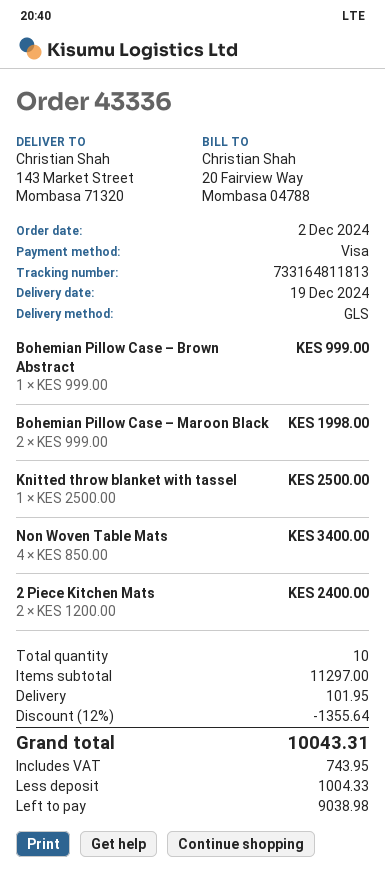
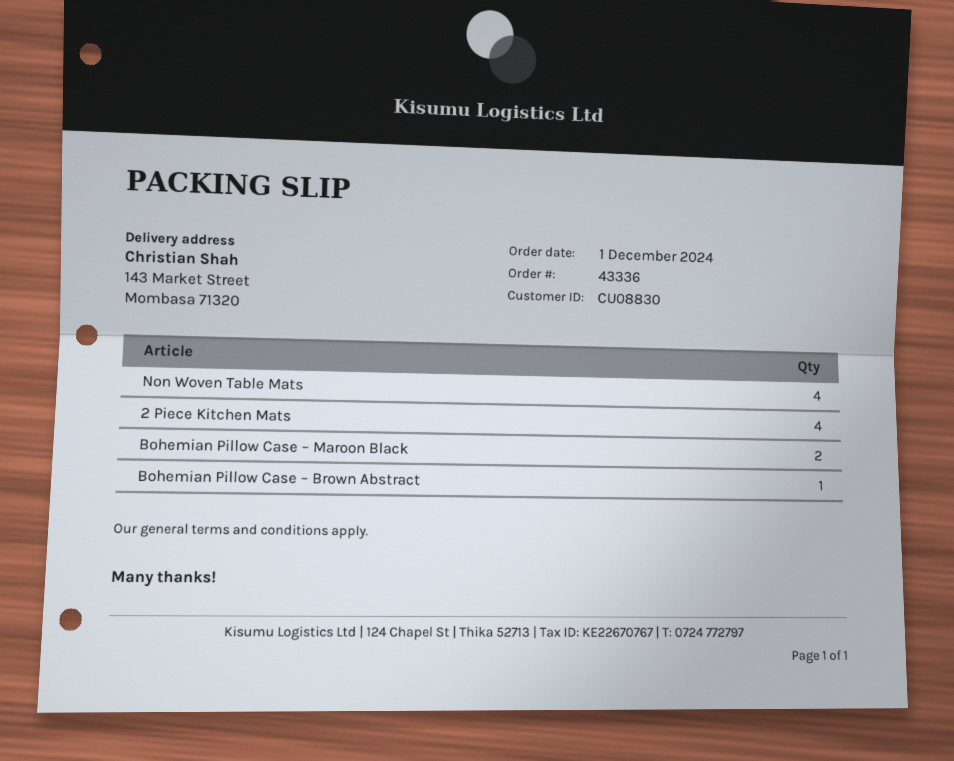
order date: 2024-12-02 -> 2024-12-01
Knitted throw blanket with tassel: 1 -> none
2 Piece Kitchen Mats: 2 -> 4

